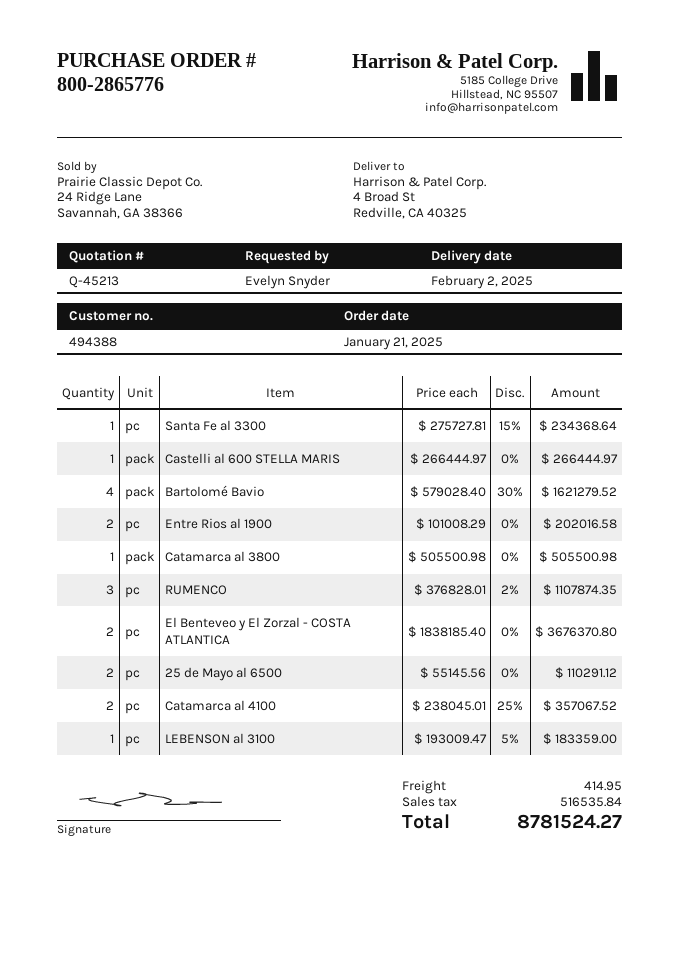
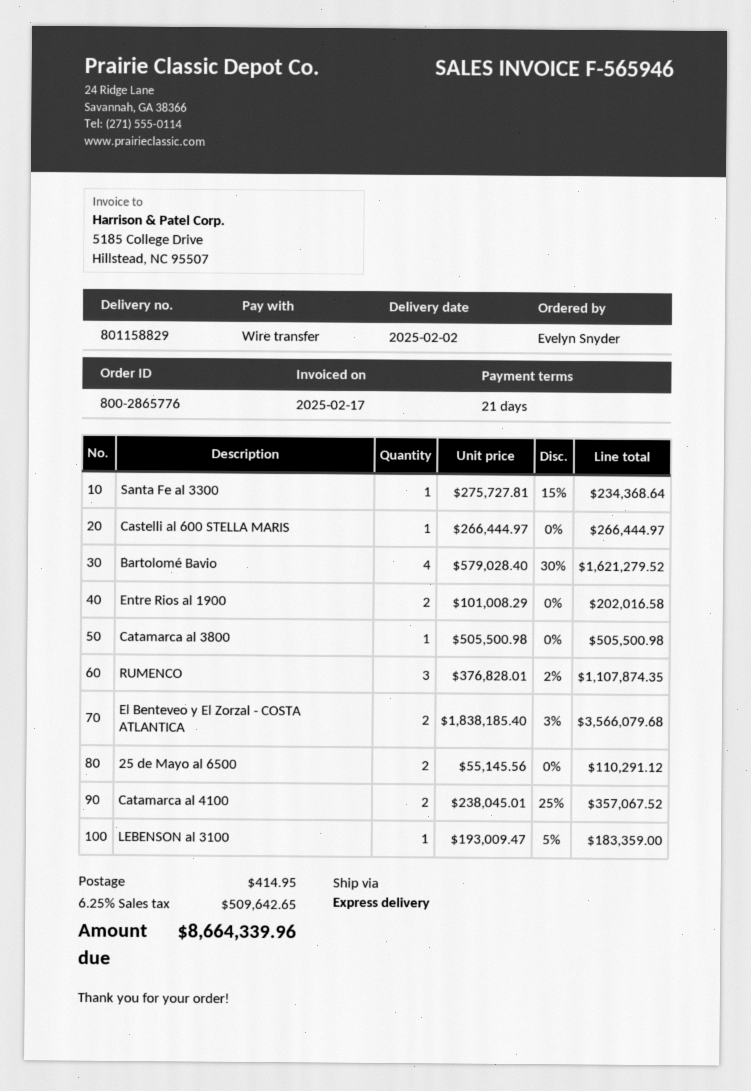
El Benteveo y El Zorzal - COSTA ATLANTICA: 2 x 1838185.40 = 3676370.80 -> 2 x 1838185.40 - 3% = 3566079.68
tax: 516535.84 -> 509642.65
total: 8781524.27 -> 8664339.96

